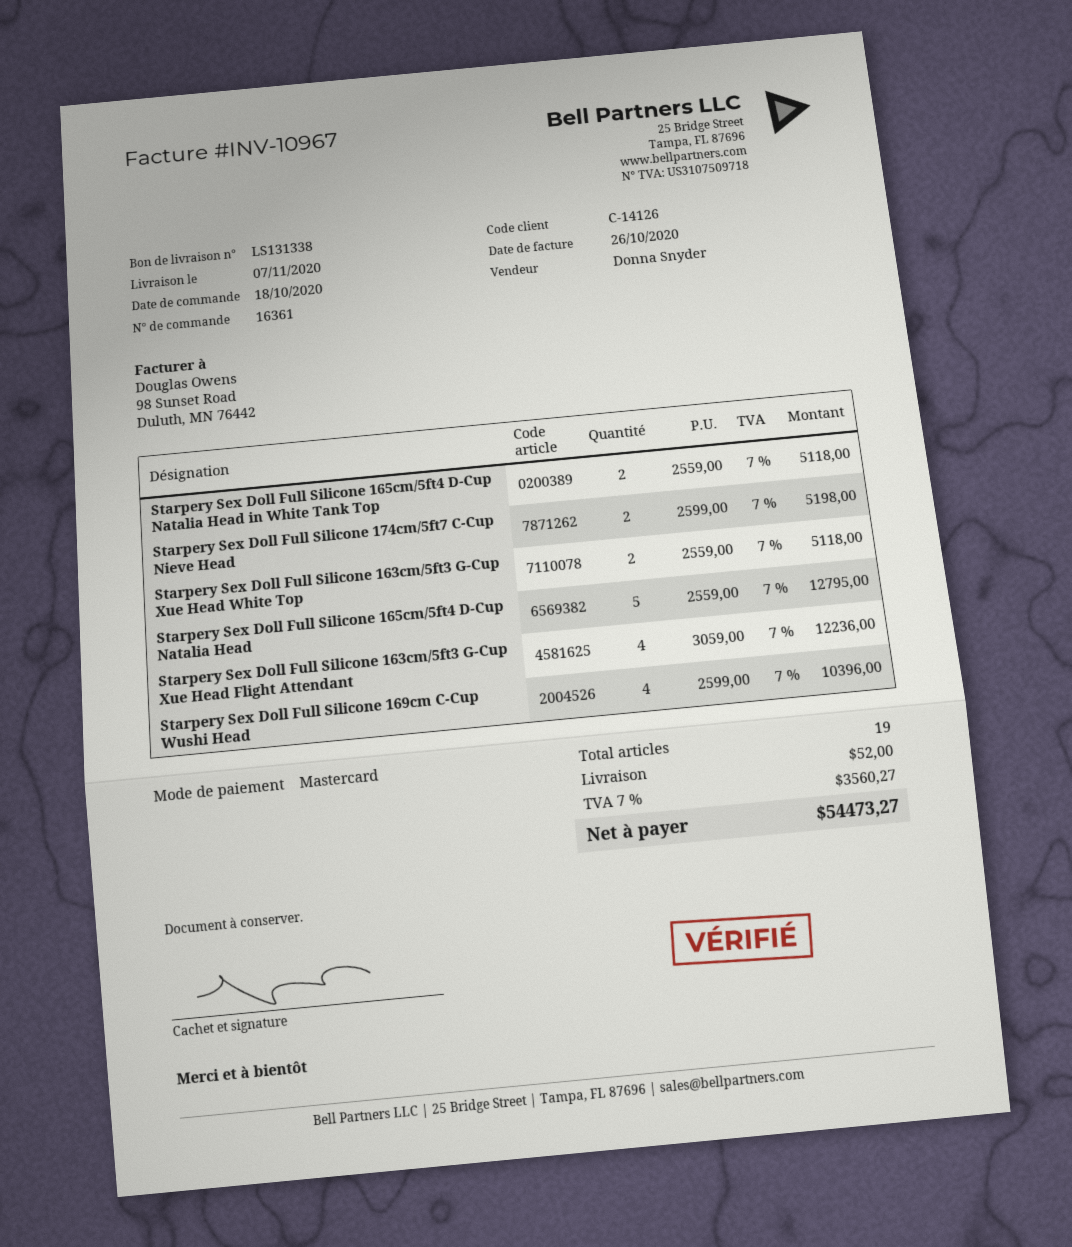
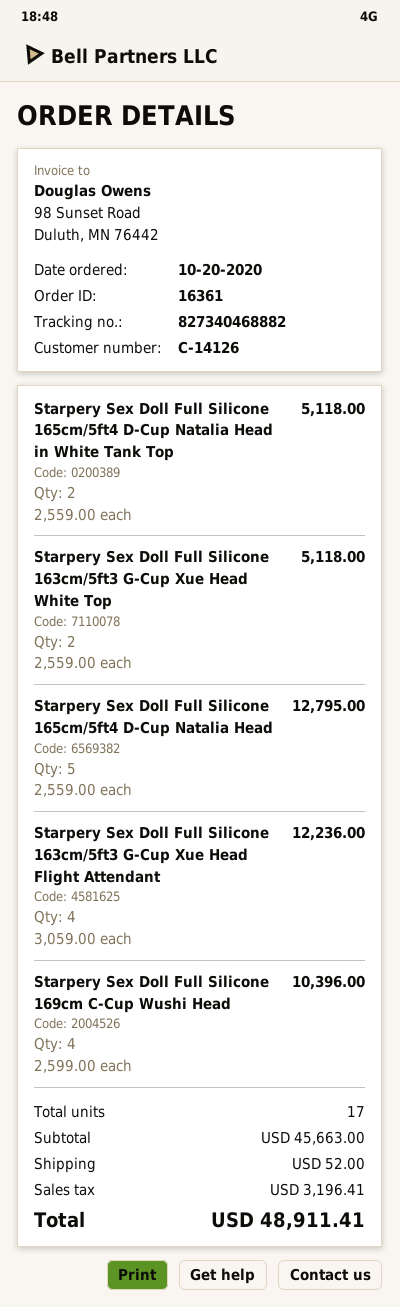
order date: 2020-10-18 -> 2020-10-20
Starpery Sex Doll Full Silicone 174cm/5ft7 C-Cup Nieve Head: 2 x 2599.00 = 5198.00 -> none
total quantity: 19 -> 17
tax: 3560.27 -> 3196.41
total: 54473.27 -> 48911.41

